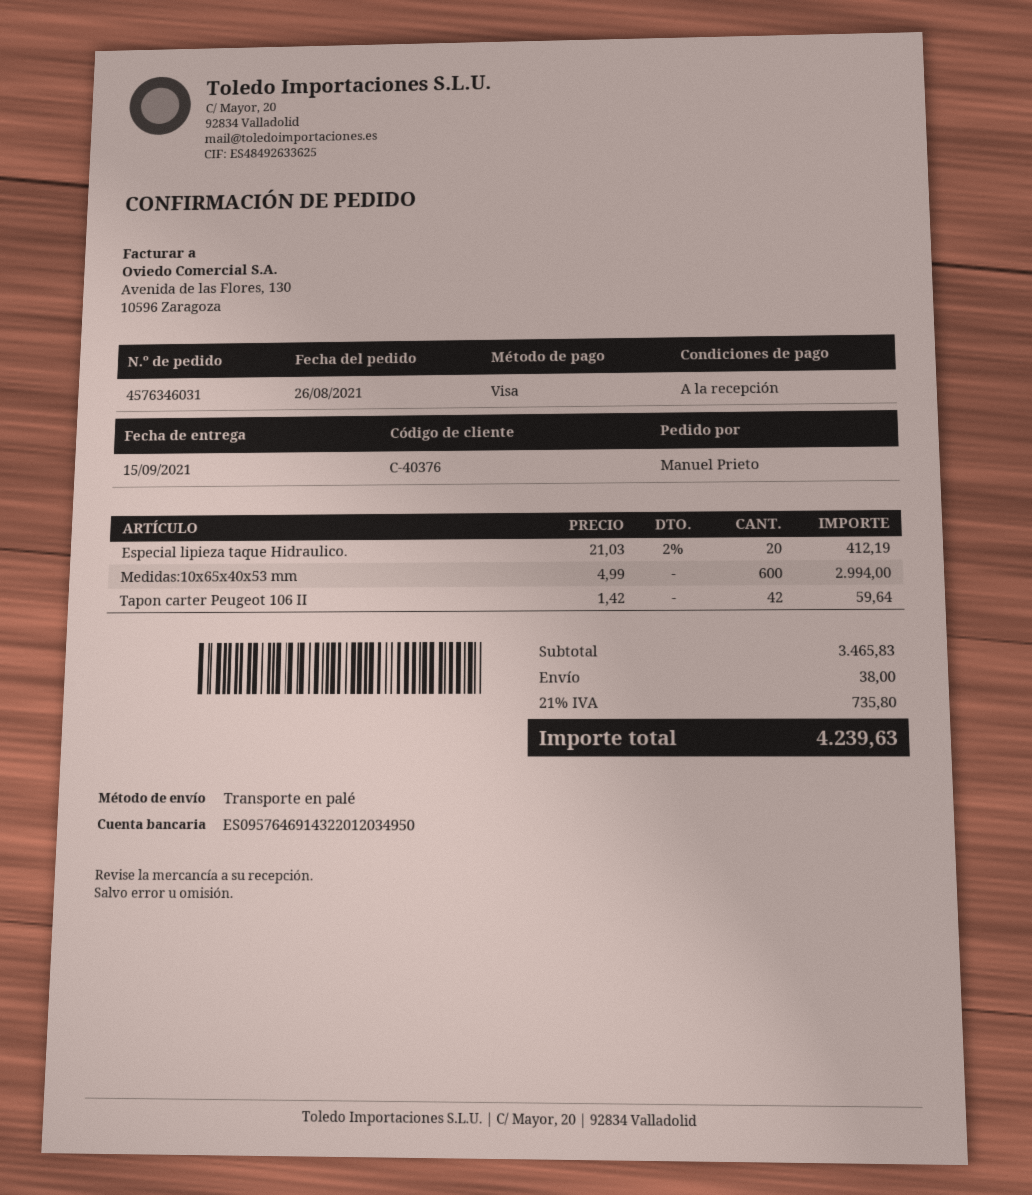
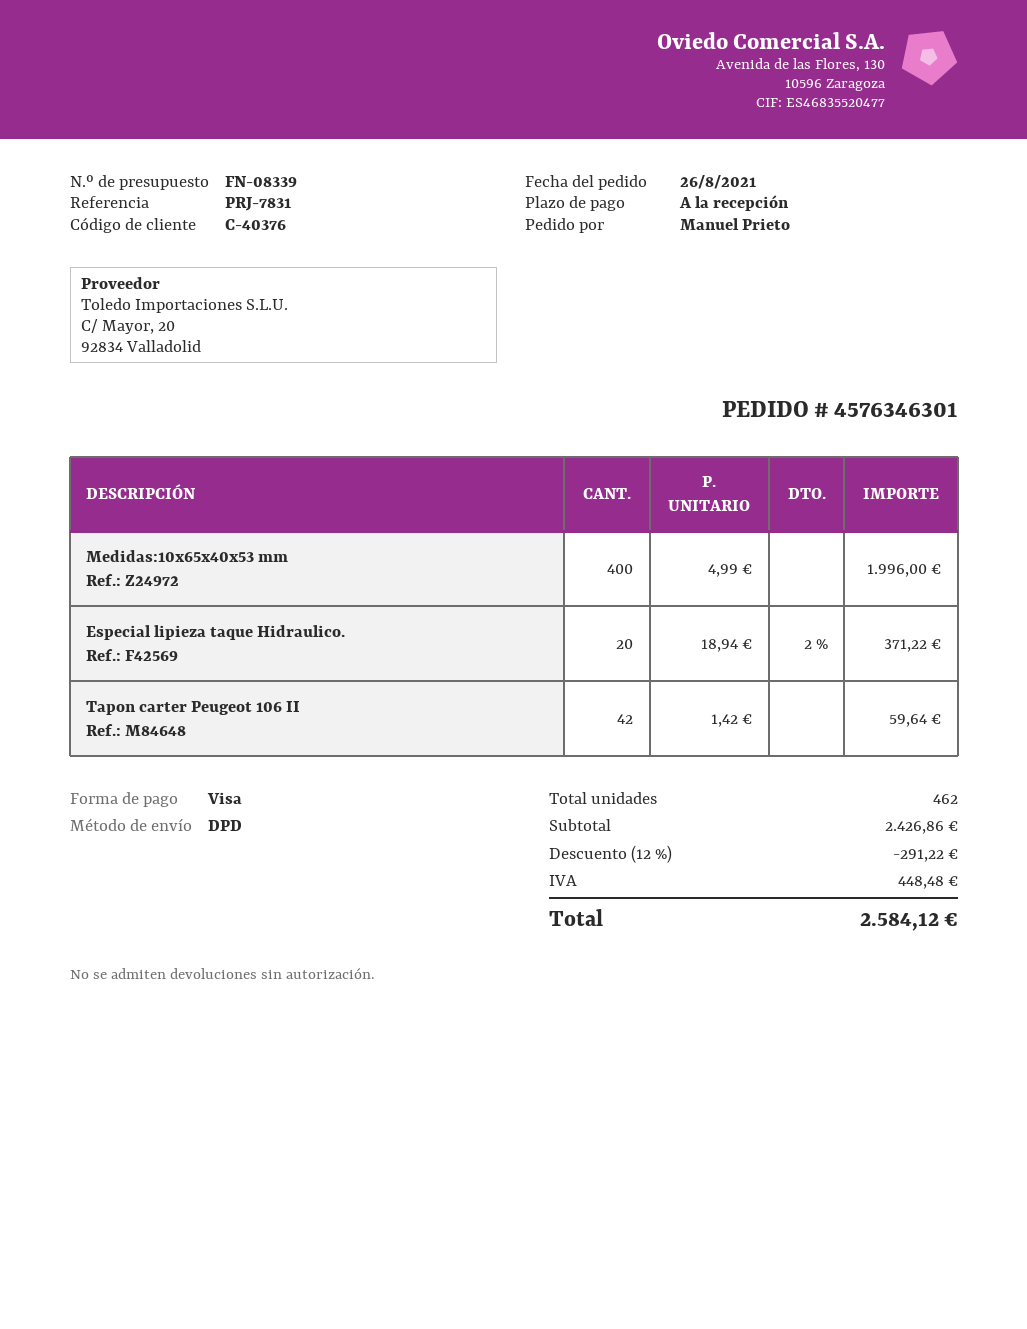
order number: 4576346031 -> 4576346301
shipping method: pallet freight -> DPD
Especial lipieza taque Hidraulico.: 20 x 21.03 - 2% = 412.19 -> 20 x 18.94 - 2% = 371.22
Medidas:10x65x40x53 mm: 600 x 4.99 = 2994.00 -> 400 x 4.99 = 1996.00
subtotal: 3465.83 -> 2426.86
discount: none -> 12% = 291.22
shipping: 38.00 -> none
tax: 735.80 -> 448.48
total: 4239.63 -> 2584.12

